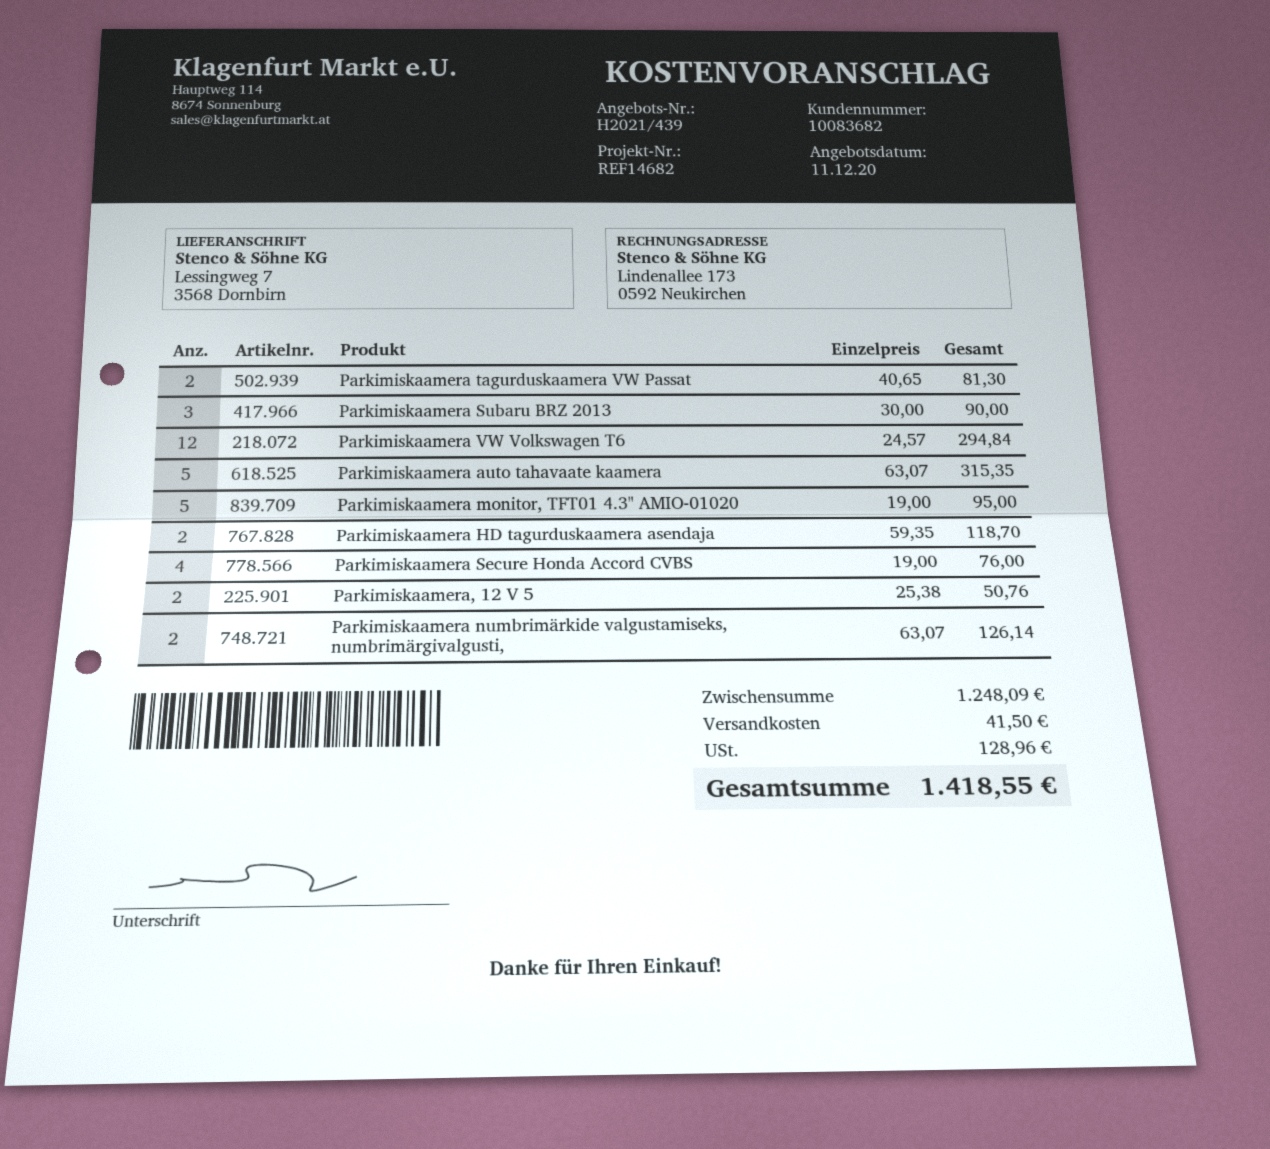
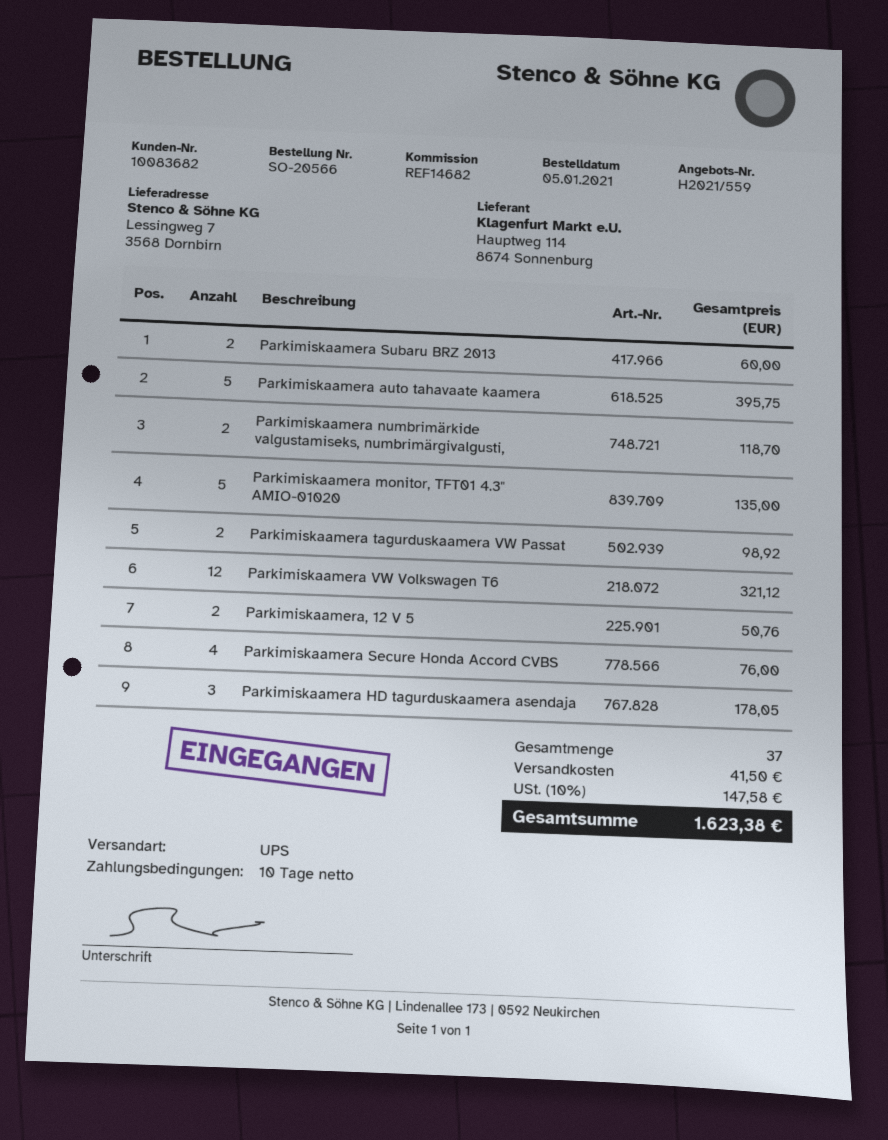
quote number: H2021/439 -> H2021/559
Parkimiskaamera tagurduskaamera VW Passat: 2 for 81.30 -> 2 for 98.92
Parkimiskaamera Subaru BRZ 2013: 3 for 90.00 -> 2 for 60.00
Parkimiskaamera VW Volkswagen T6: 12 for 294.84 -> 12 for 321.12
Parkimiskaamera auto tahavaate kaamera: 5 for 315.35 -> 5 for 395.75
Parkimiskaamera monitor, TFT01 4.3" AMIO-01020: 5 for 95.00 -> 5 for 135.00
Parkimiskaamera HD tagurduskaamera asendaja: 2 for 118.70 -> 3 for 178.05
Parkimiskaamera numbrimärkide valgustamiseks, numbrimärgivalgusti,: 2 for 126.14 -> 2 for 118.70
tax: 128.96 -> 147.58
total: 1418.55 -> 1623.38

